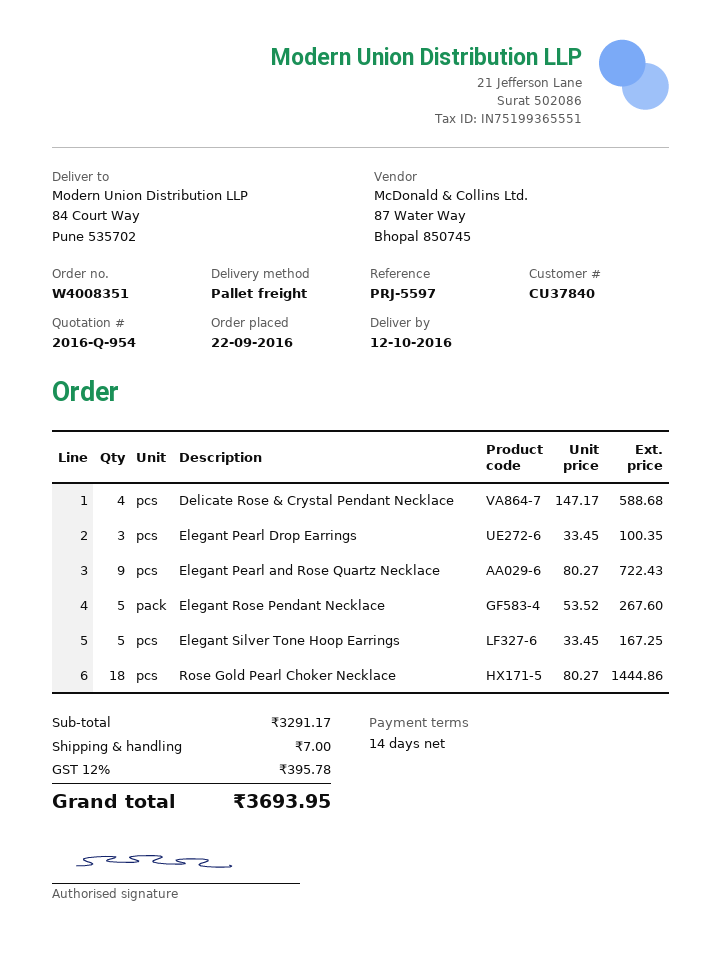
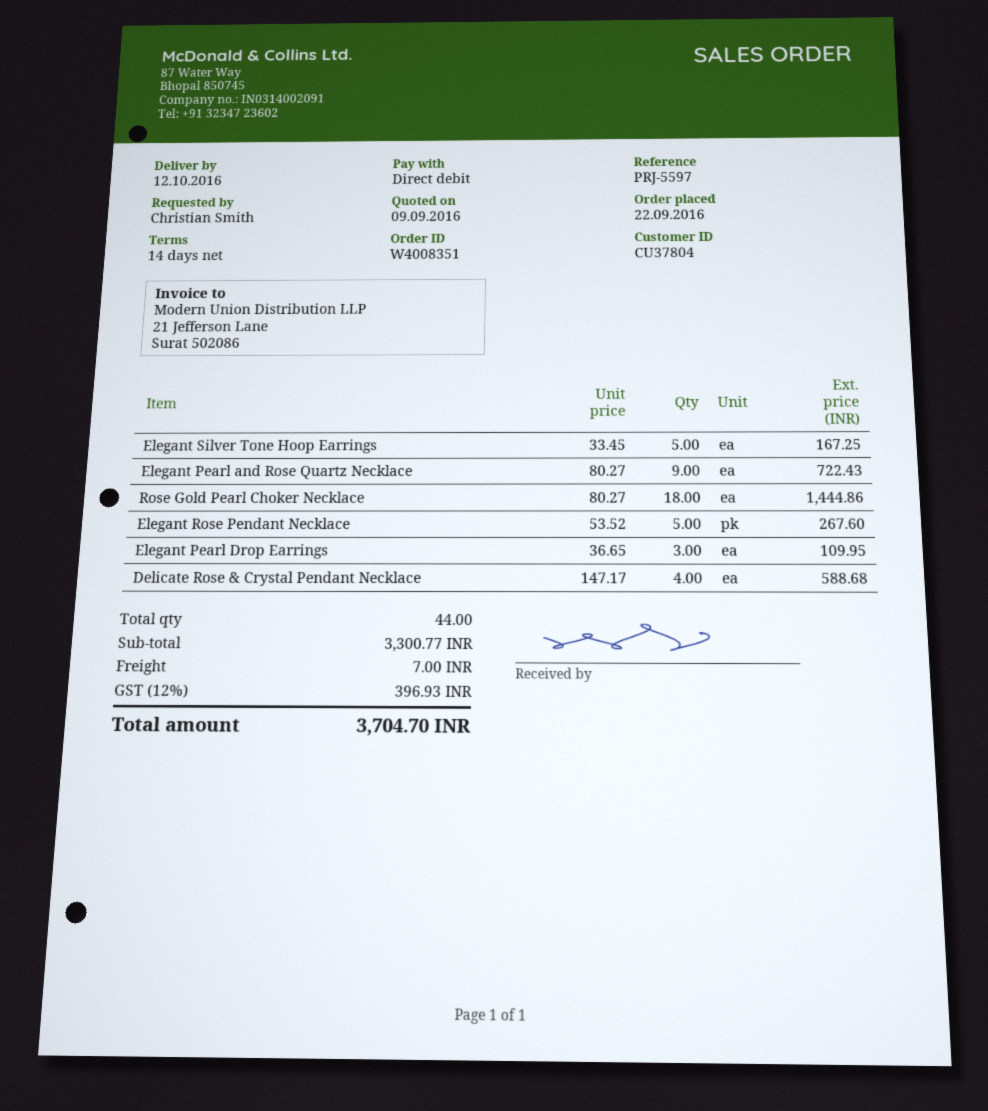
customer number: CU37840 -> CU37804
Elegant Pearl Drop Earrings: 3 x 33.45 = 100.35 -> 3 x 36.65 = 109.95
subtotal: 3291.17 -> 3300.77
tax: 12% = 395.78 -> 12% = 396.93
total: 3693.95 -> 3704.70

